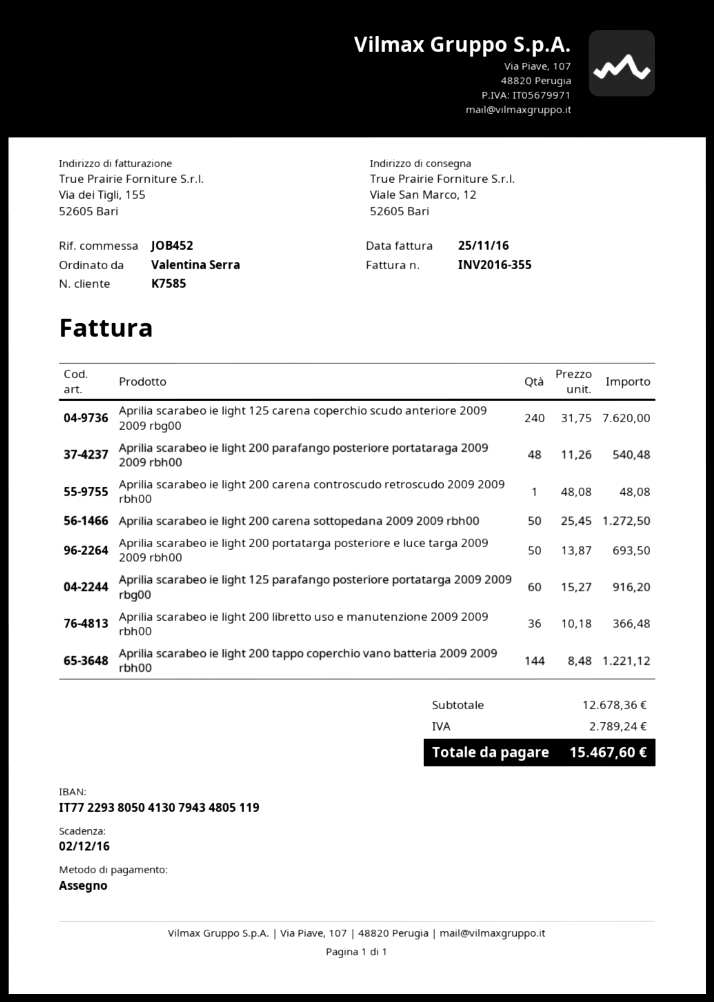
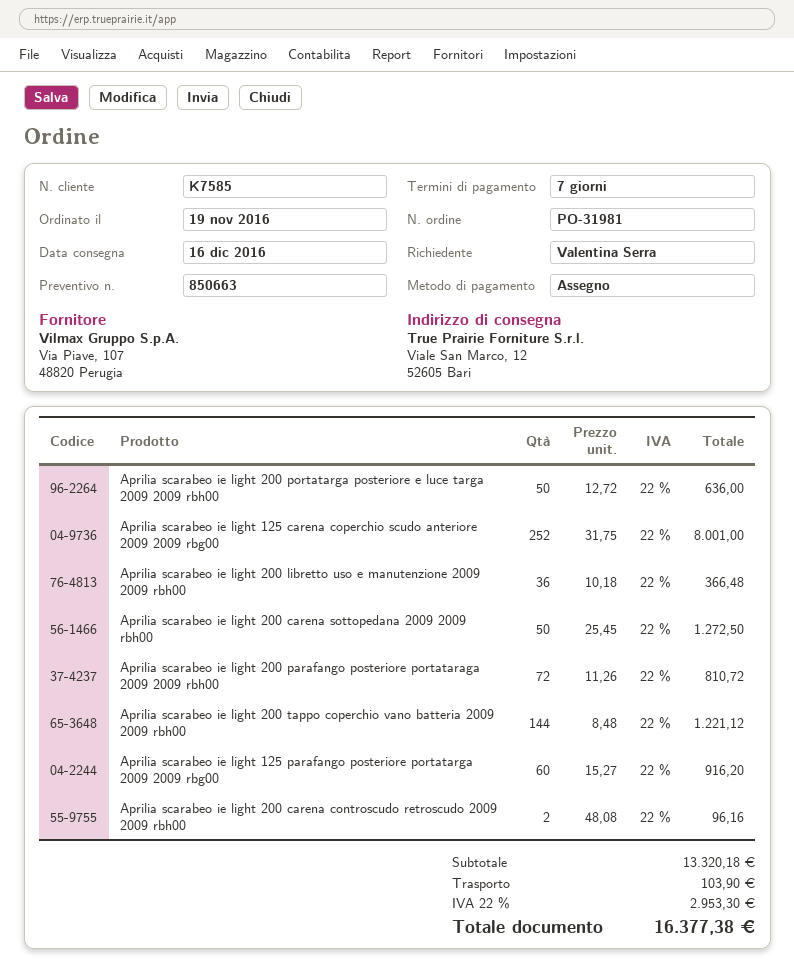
Aprilia scarabeo ie light 125 carena coperchio scudo anteriore 2009 2009 rbg00: 240 x 31.75 = 7620.00 -> 252 x 31.75 = 8001.00
Aprilia scarabeo ie light 200 parafango posteriore portataraga 2009 2009 rbh00: 48 x 11.26 = 540.48 -> 72 x 11.26 = 810.72
Aprilia scarabeo ie light 200 carena controscudo retroscudo 2009 2009 rbh00: 1 x 48.08 = 48.08 -> 2 x 48.08 = 96.16
Aprilia scarabeo ie light 200 portatarga posteriore e luce targa 2009 2009 rbh00: 50 x 13.87 = 693.50 -> 50 x 12.72 = 636.00
subtotal: 12678.36 -> 13320.18
shipping: none -> 103.90
tax: 2789.24 -> 2953.30
total: 15467.60 -> 16377.38

